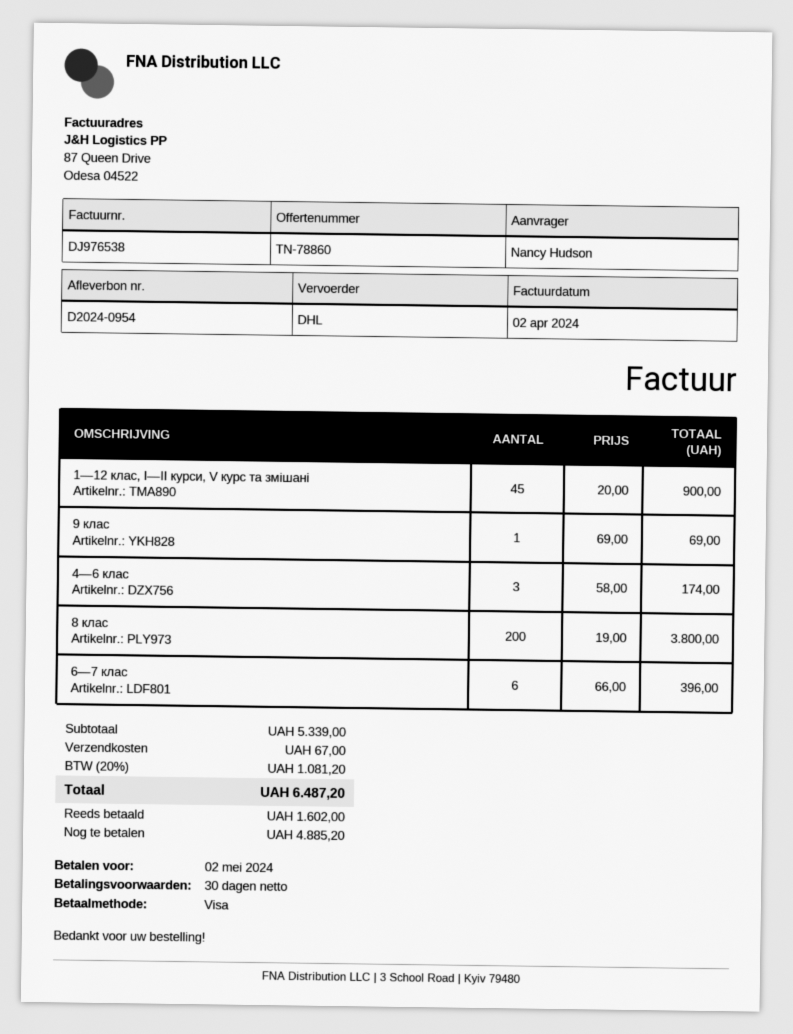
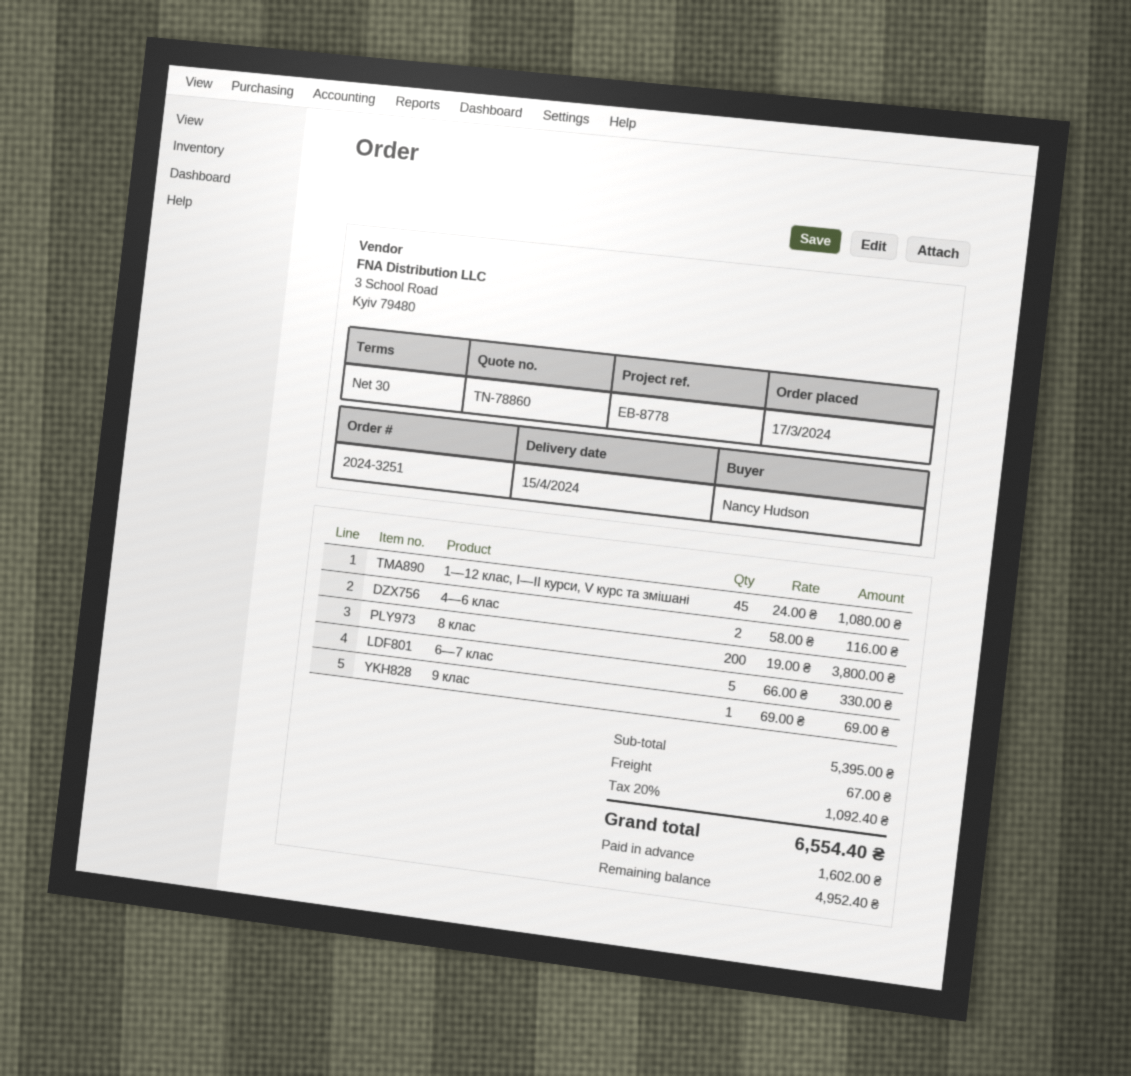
1—12 клас, I—II курси, V курс та змішані: 45 x 20.00 = 900.00 -> 45 x 24.00 = 1080.00
4—6 клас: 3 x 58.00 = 174.00 -> 2 x 58.00 = 116.00
6—7 клас: 6 x 66.00 = 396.00 -> 5 x 66.00 = 330.00
subtotal: 5339.00 -> 5395.00
tax: 20% = 1081.20 -> 20% = 1092.40
total: 6487.20 -> 6554.40
balance: 4885.20 -> 4952.40

